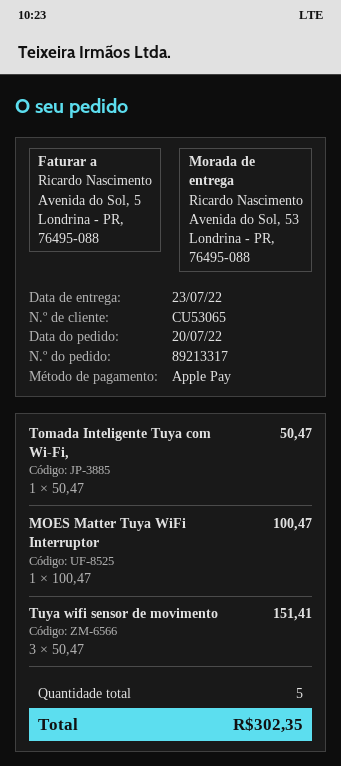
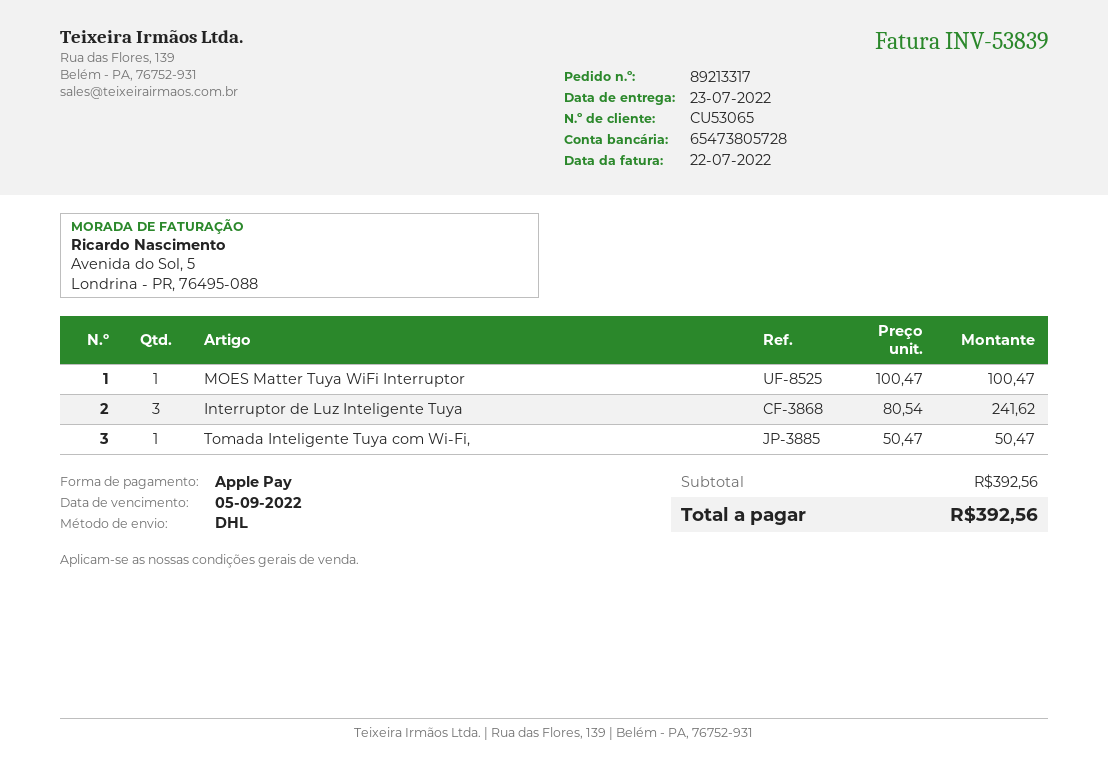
Tuya wifi sensor de movimento: 3 x 50.47 = 151.41 -> none
Interruptor de Luz Inteligente Tuya: none -> 3 x 80.54 = 241.62
total: 302.35 -> 392.56

